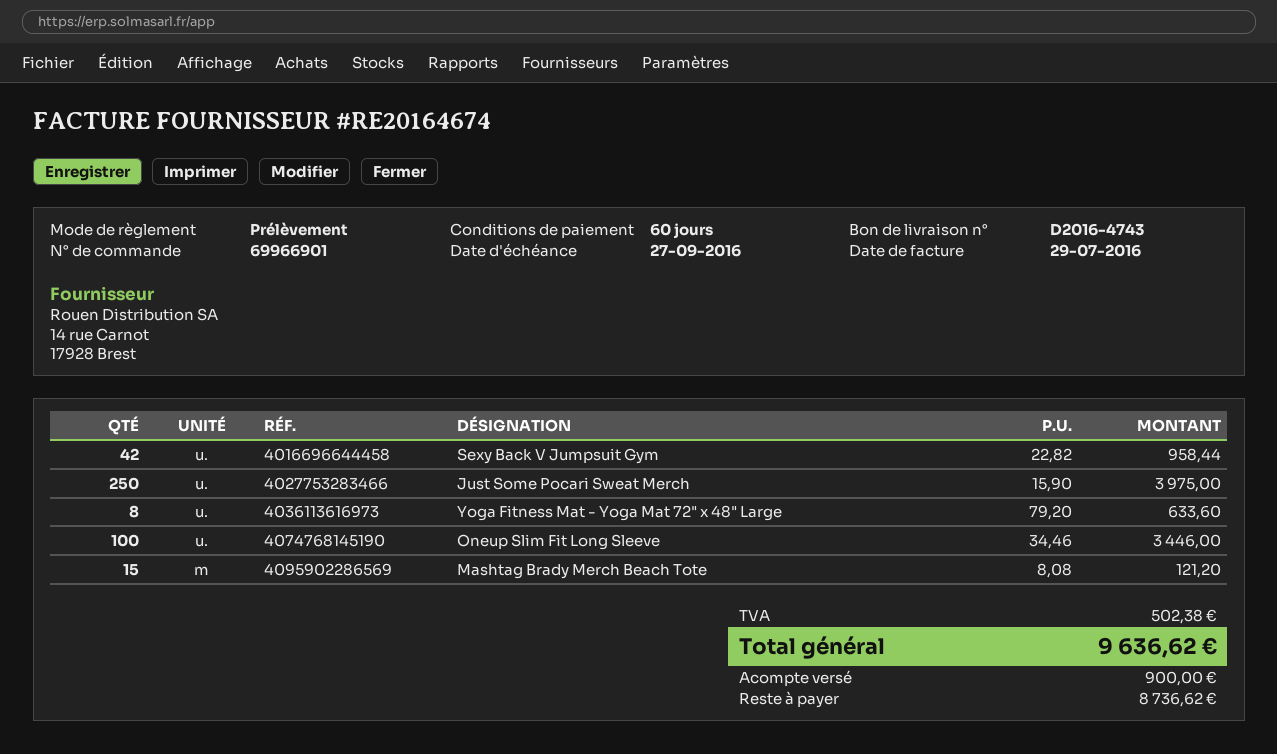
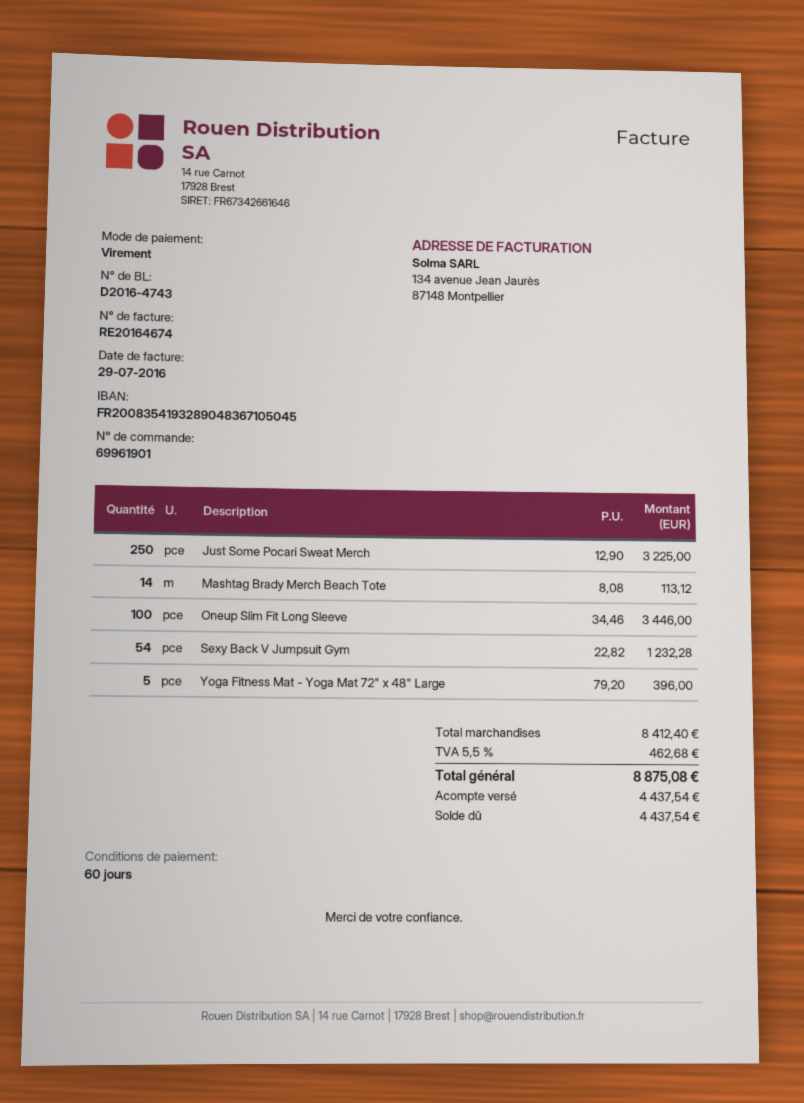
order number: 69966901 -> 69961901
payment method: direct debit -> bank transfer
Sexy Back V Jumpsuit Gym: 42 x 22.82 = 958.44 -> 54 x 22.82 = 1232.28
Just Some Pocari Sweat Merch: 250 x 15.90 = 3975.00 -> 250 x 12.90 = 3225.00
Yoga Fitness Mat - Yoga Mat 72" x 48" Large: 8 x 79.20 = 633.60 -> 5 x 79.20 = 396.00
Mashtag Brady Merch Beach Tote: 15 x 8.08 = 121.20 -> 14 x 8.08 = 113.12
tax: 502.38 -> 462.68
total: 9636.62 -> 8875.08
deposit: 900.00 -> 4437.54
balance: 8736.62 -> 4437.54

